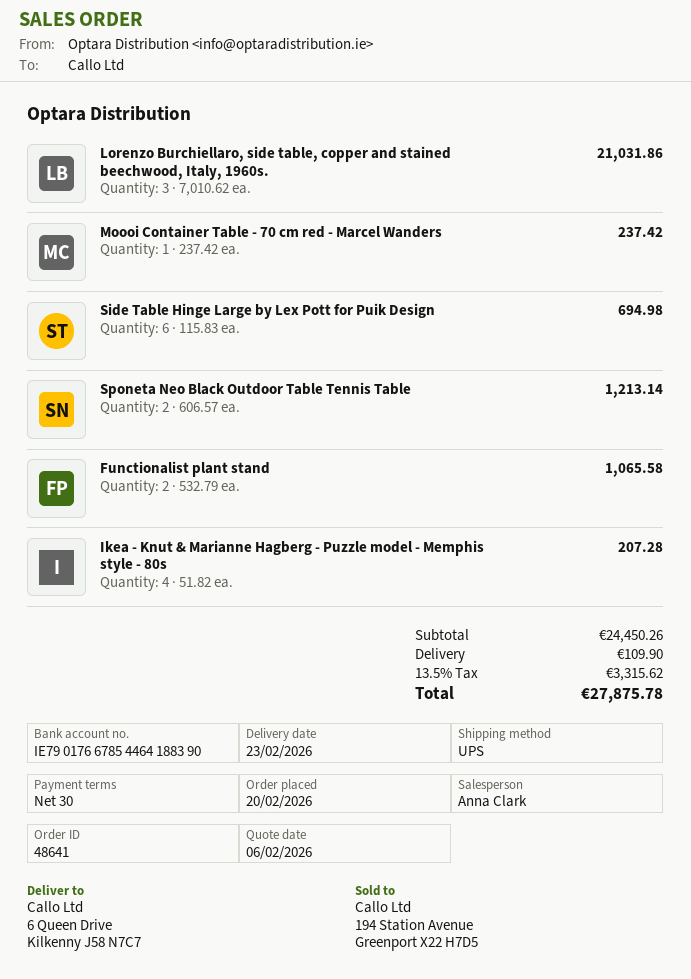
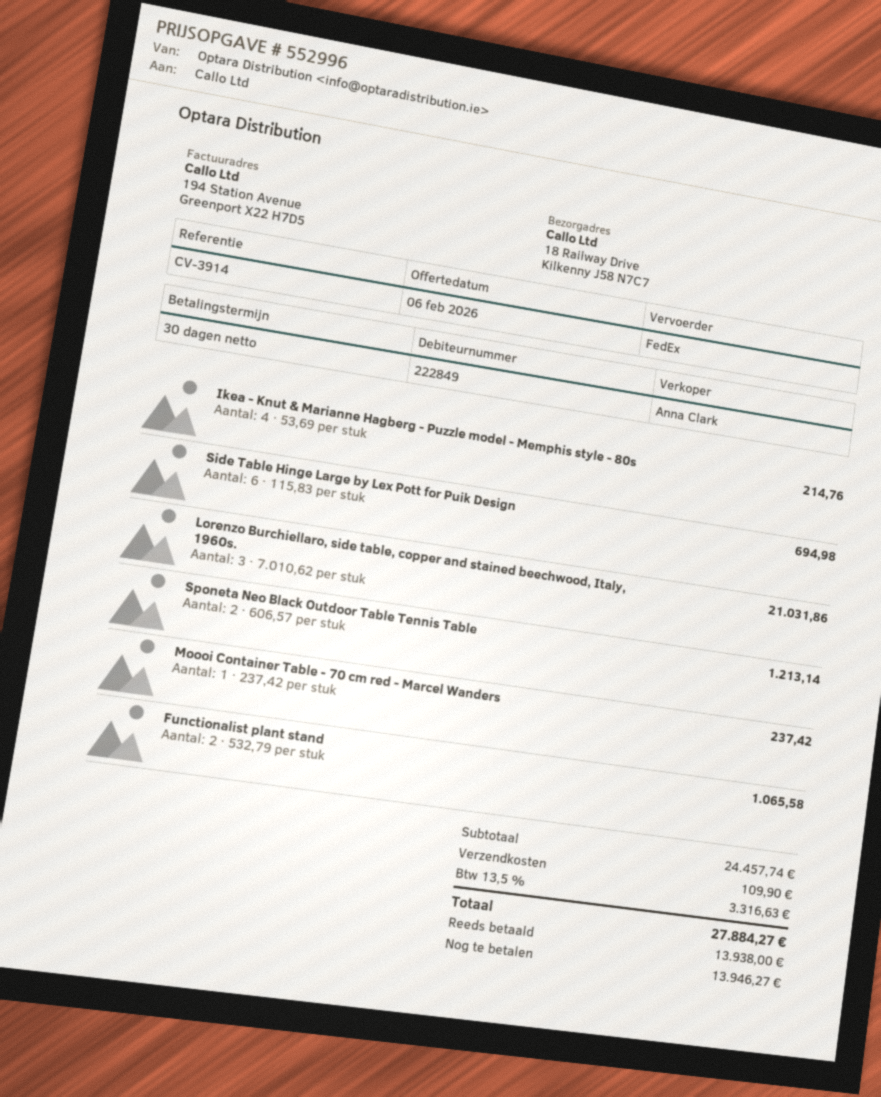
shipping method: UPS -> FedEx
ship to: 6 Queen Drive, Kilkenny J58 N7C7 -> 18 Railway Drive, Kilkenny J58 N7C7
Ikea - Knut & Marianne Hagberg - Puzzle model - Memphis style - 80s: 4 x 51.82 = 207.28 -> 4 x 53.69 = 214.76
subtotal: 24450.26 -> 24457.74
tax: 13.5% = 3315.62 -> 13.5% = 3316.63
total: 27875.78 -> 27884.27

